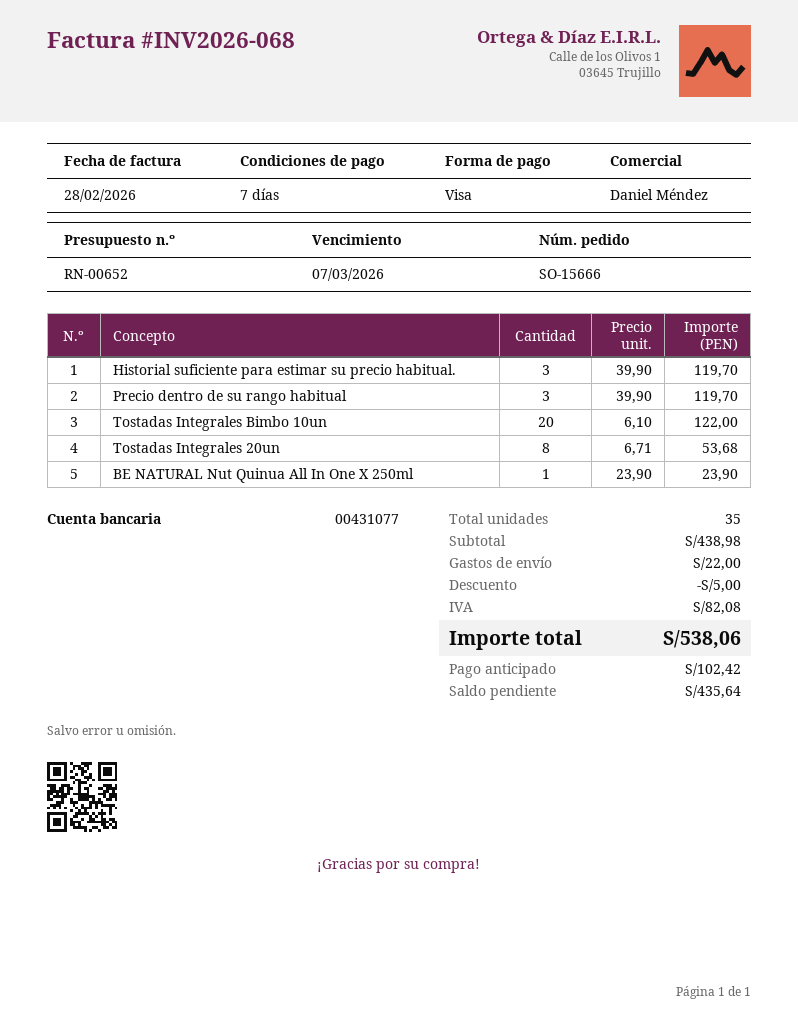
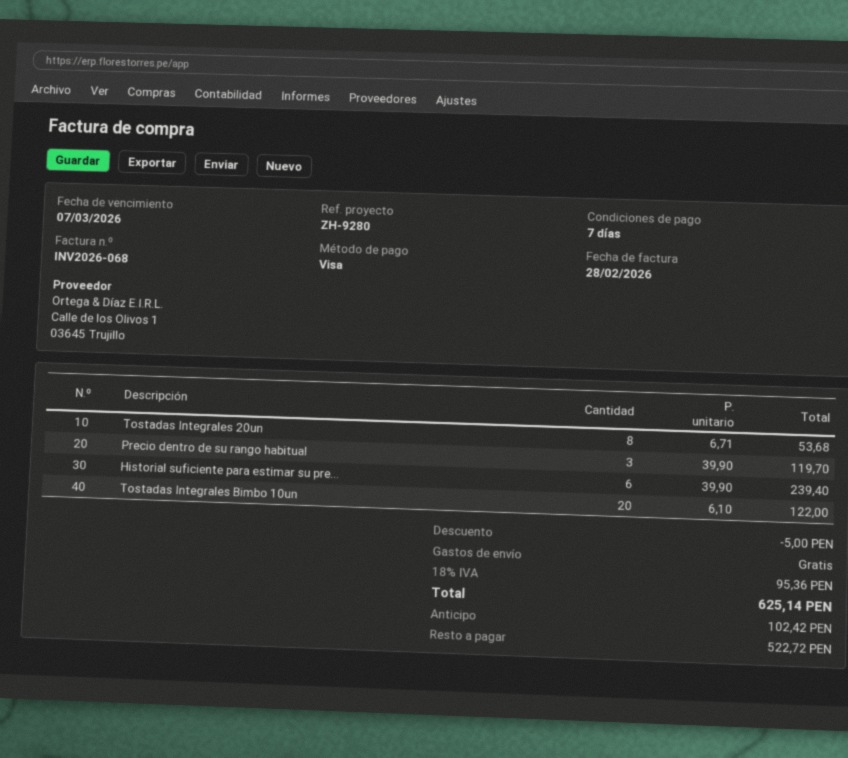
Historial suficiente para estimar su precio habitual.: 3 x 39.90 = 119.70 -> 6 x 39.90 = 239.40
BE NATURAL Nut Quinua All In One X 250ml: 1 x 23.90 = 23.90 -> none
shipping: 22.00 -> 0.00
tax: 82.08 -> 95.36
total: 538.06 -> 625.14
balance: 435.64 -> 522.72

